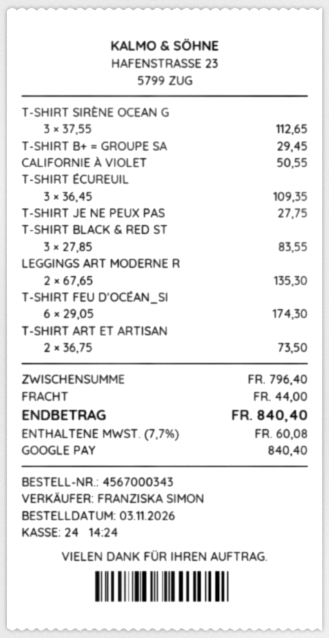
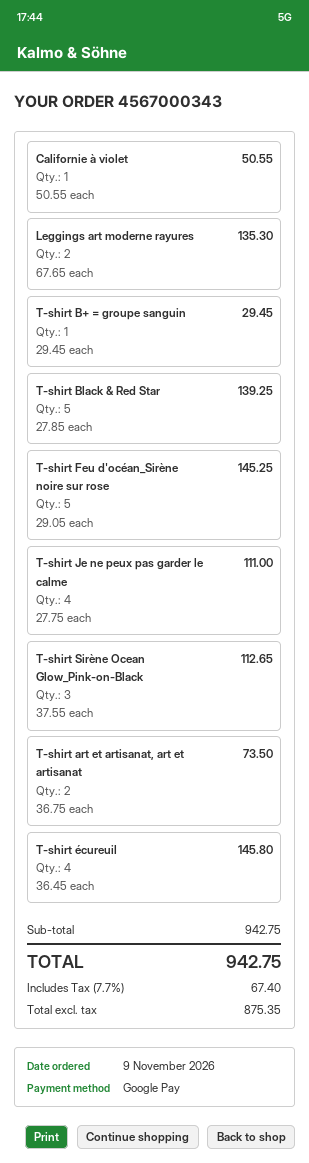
order date: 2026-11-03 -> 2026-11-09
T-SHIRT ÉCUREUIL: 3 x 36.45 = 109.35 -> 4 x 36.45 = 145.80
T-SHIRT JE NE PEUX PAS: 1 x 27.75 = 27.75 -> 4 x 27.75 = 111.00
T-SHIRT BLACK & RED ST: 3 x 27.85 = 83.55 -> 5 x 27.85 = 139.25
T-SHIRT FEU D'OCÉAN_SI: 6 x 29.05 = 174.30 -> 5 x 29.05 = 145.25
subtotal: 796.40 -> 942.75
shipping: 44.00 -> none
tax: 7.7% = 60.08 -> 7.7% = 67.40
total: 840.40 -> 942.75

